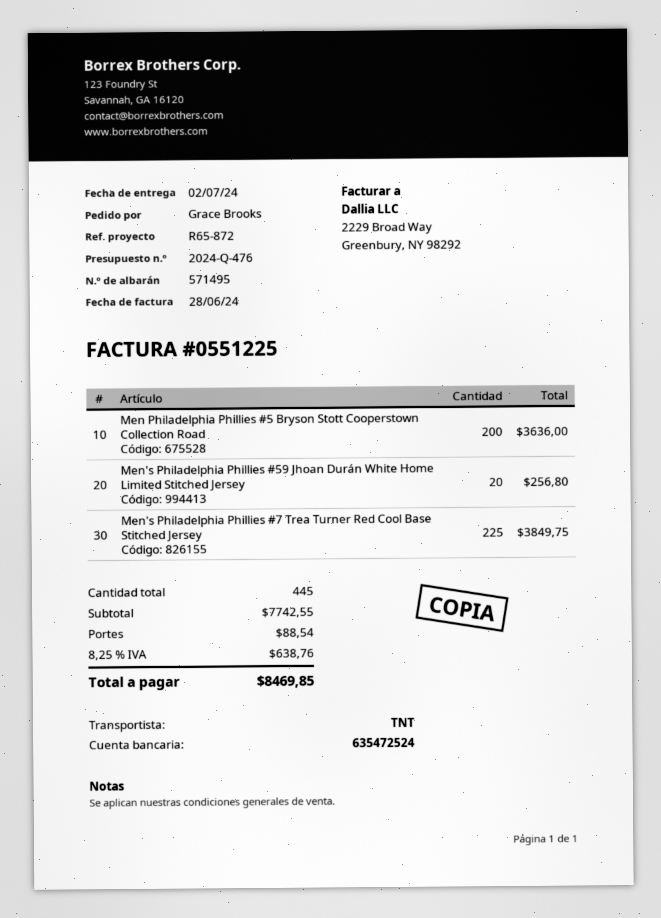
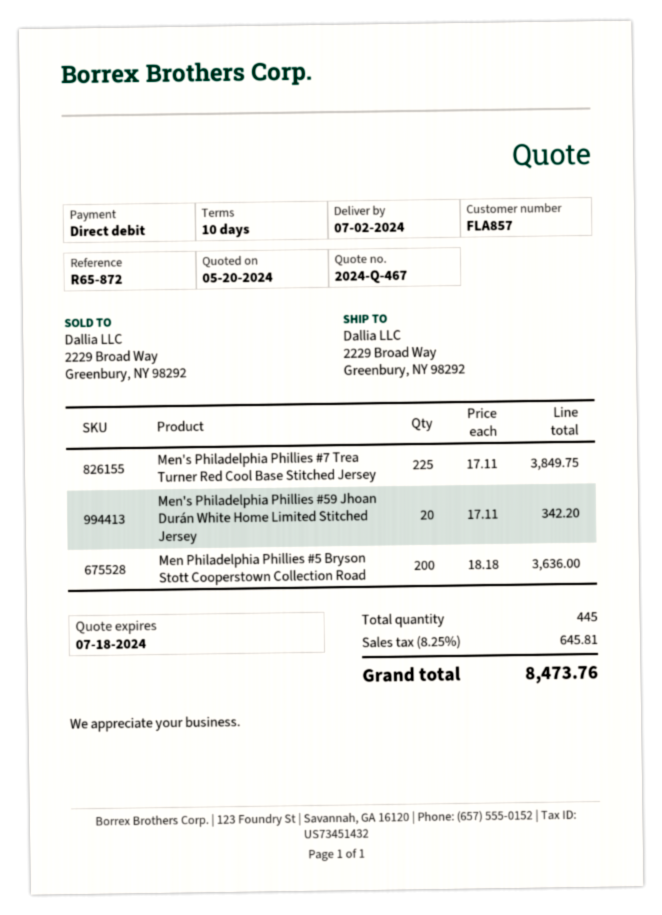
quote number: 2024-Q-476 -> 2024-Q-467
Men's Philadelphia Phillies #59 Jhoan Durán White Home Limited Stitched Jersey: 20 for 256.80 -> 20 for 342.20
shipping: 88.54 -> none
tax: 8.25% = 638.76 -> 8.25% = 645.81
total: 8469.85 -> 8473.76

